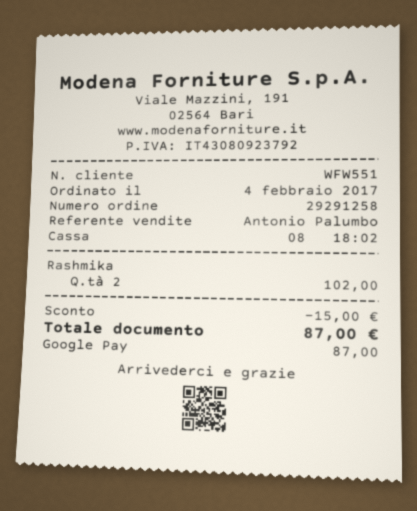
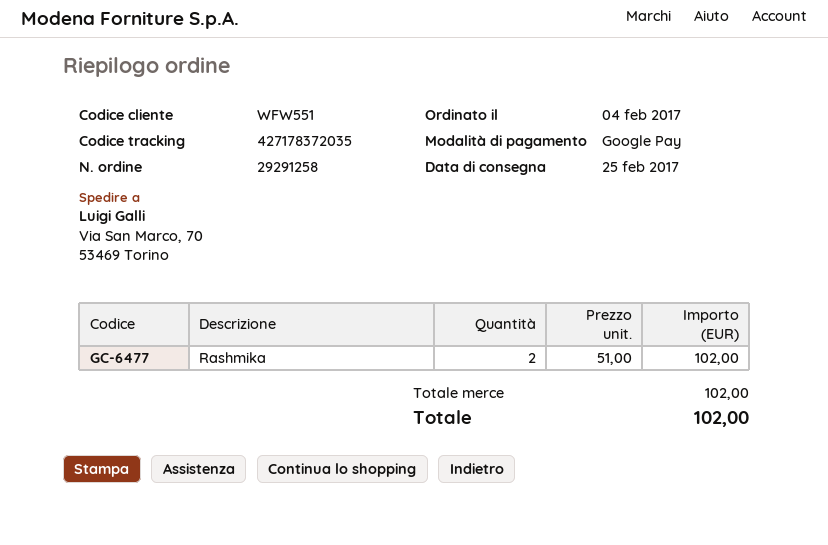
discount: 15.00 -> none
total: 87.00 -> 102.00

